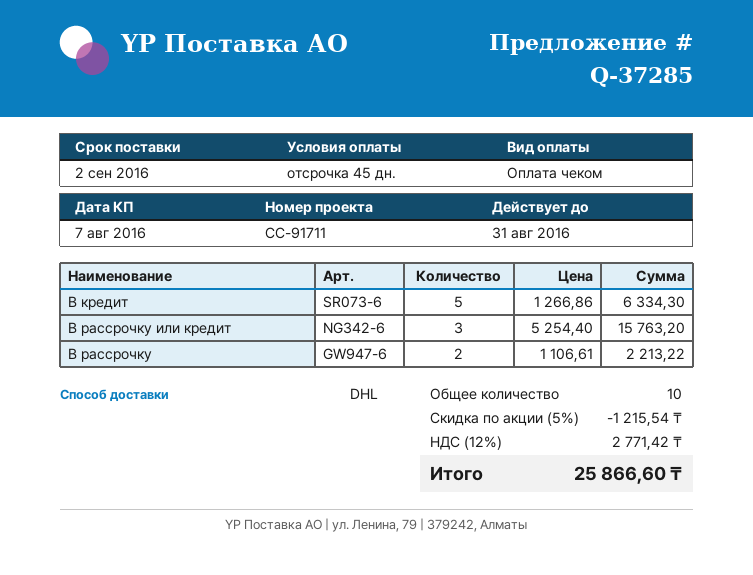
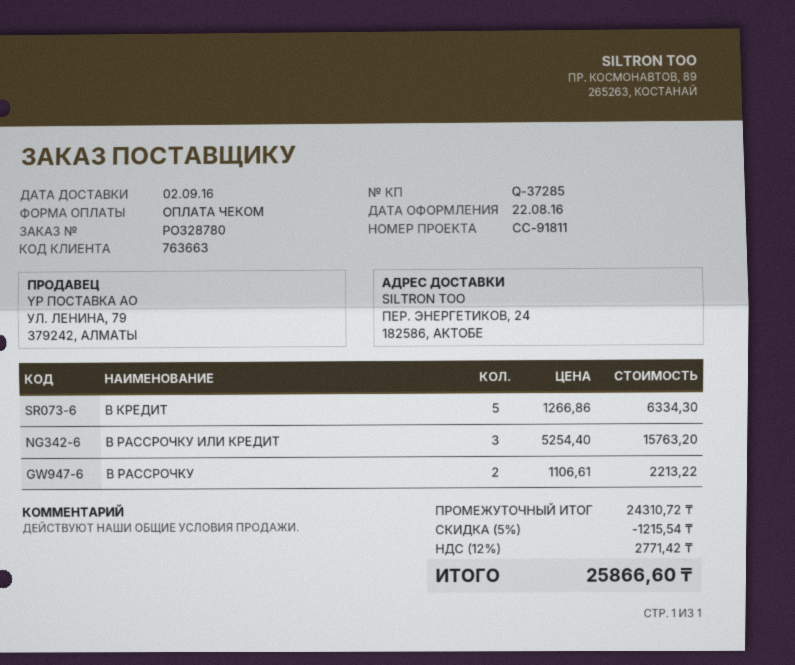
reference: CC-91711 -> CC-91811

